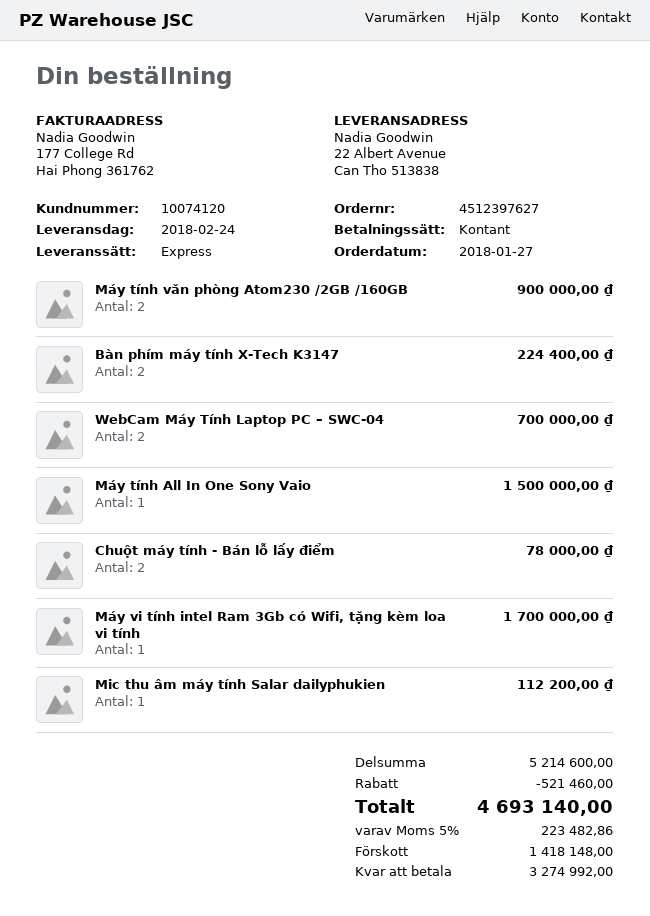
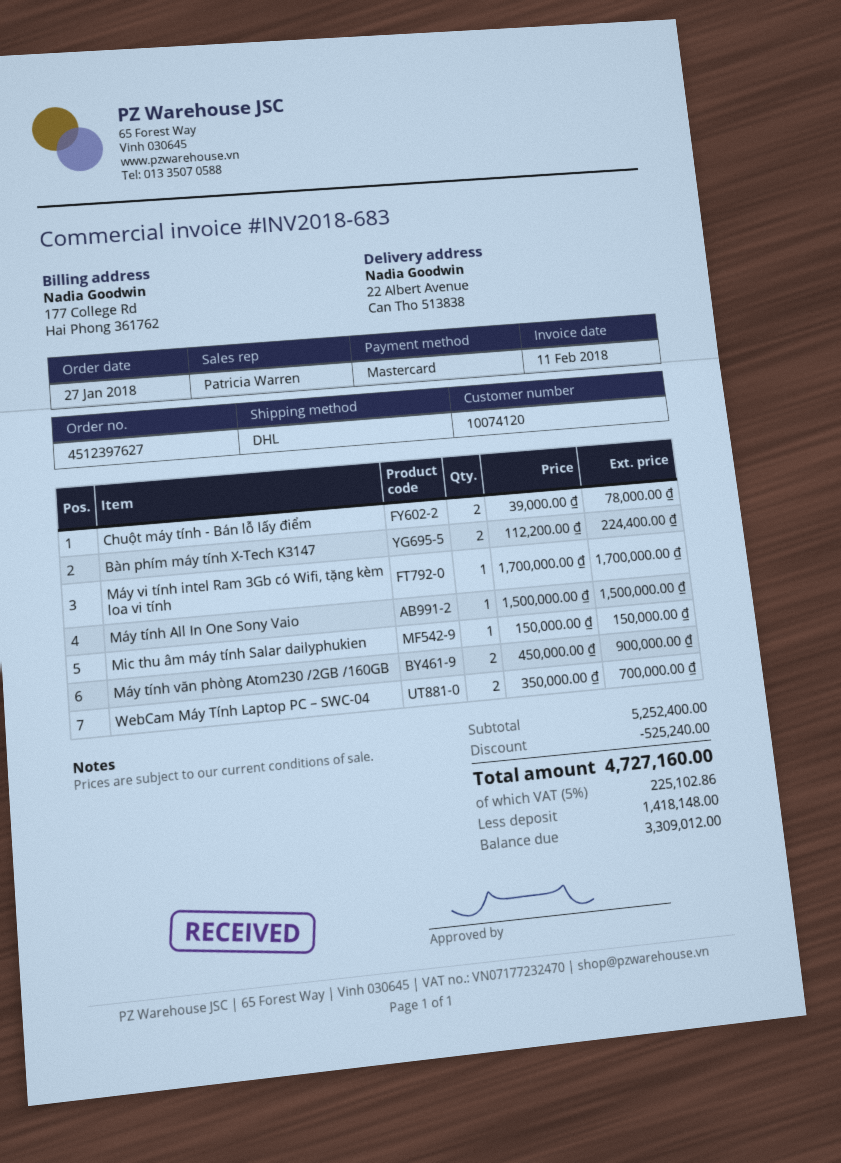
payment method: cash -> Mastercard
shipping method: express -> DHL
Mic thu âm máy tính Salar dailyphukien: 1 for 112200.00 -> 1 for 150000.00
subtotal: 5214600.00 -> 5252400.00
discount: 521460.00 -> 525240.00
tax: 5% = 223482.86 -> 5% = 225102.86
total: 4693140.00 -> 4727160.00
balance: 3274992.00 -> 3309012.00

